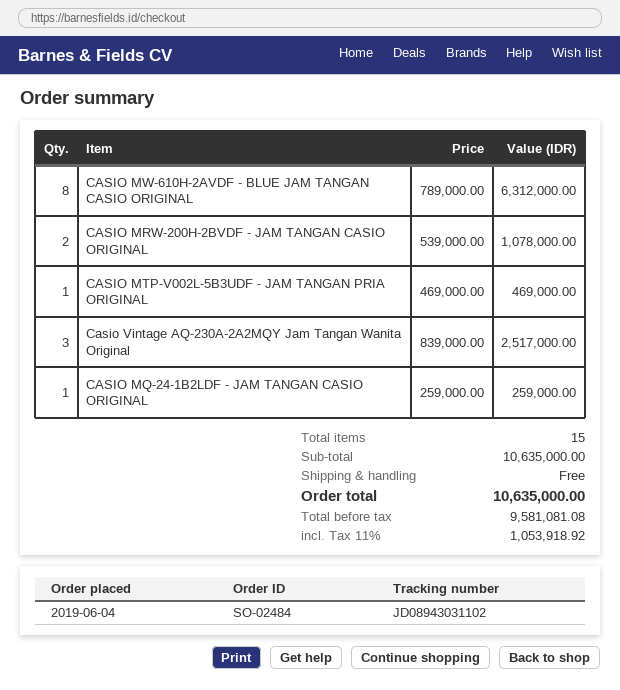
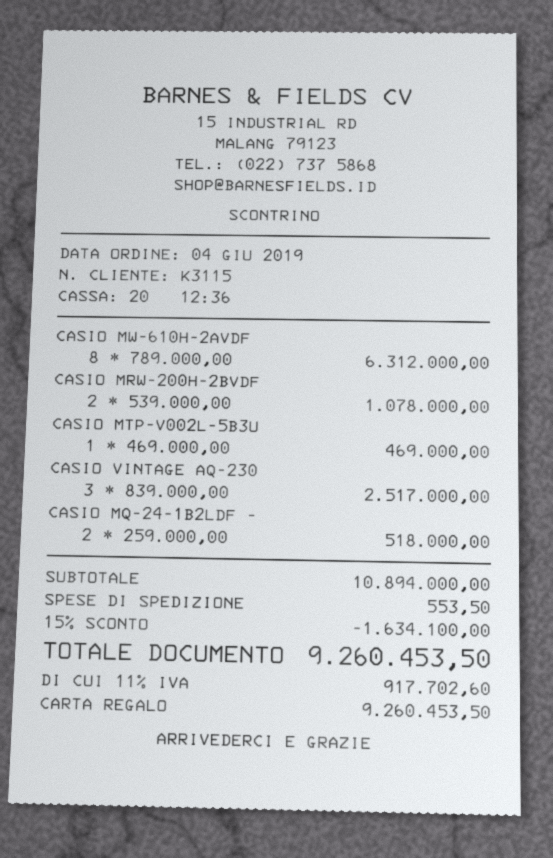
CASIO MQ-24-1B2LDF - JAM TANGAN CASIO ORIGINAL: 1 x 259000.00 = 259000.00 -> 2 x 259000.00 = 518000.00
subtotal: 10635000.00 -> 10894000.00
discount: none -> 15% = 1634100.00
shipping: 0.00 -> 553.50
tax: 11% = 1053918.92 -> 11% = 917702.60
total: 10635000.00 -> 9260453.50

